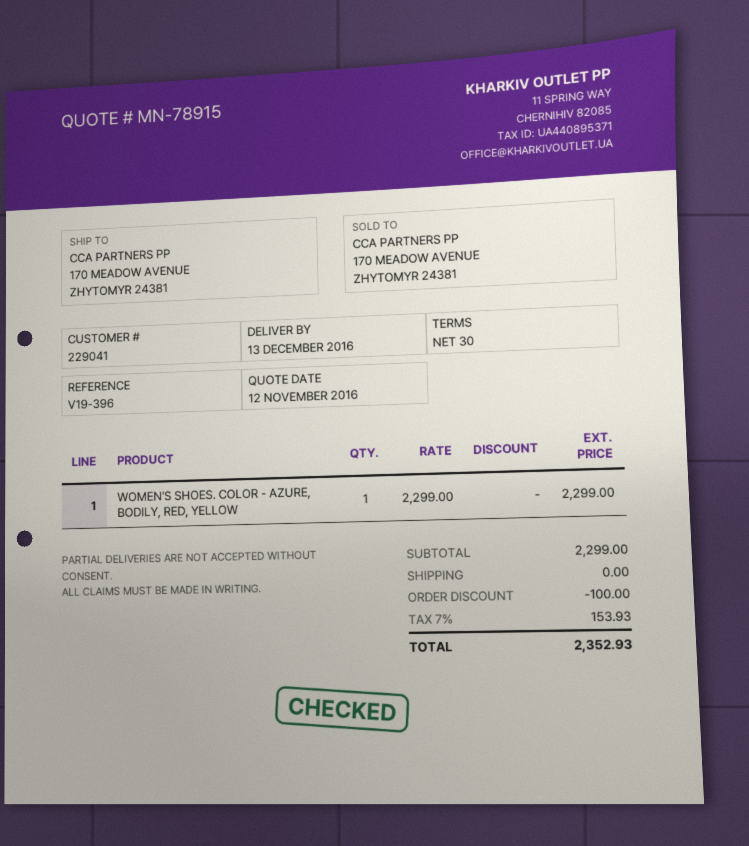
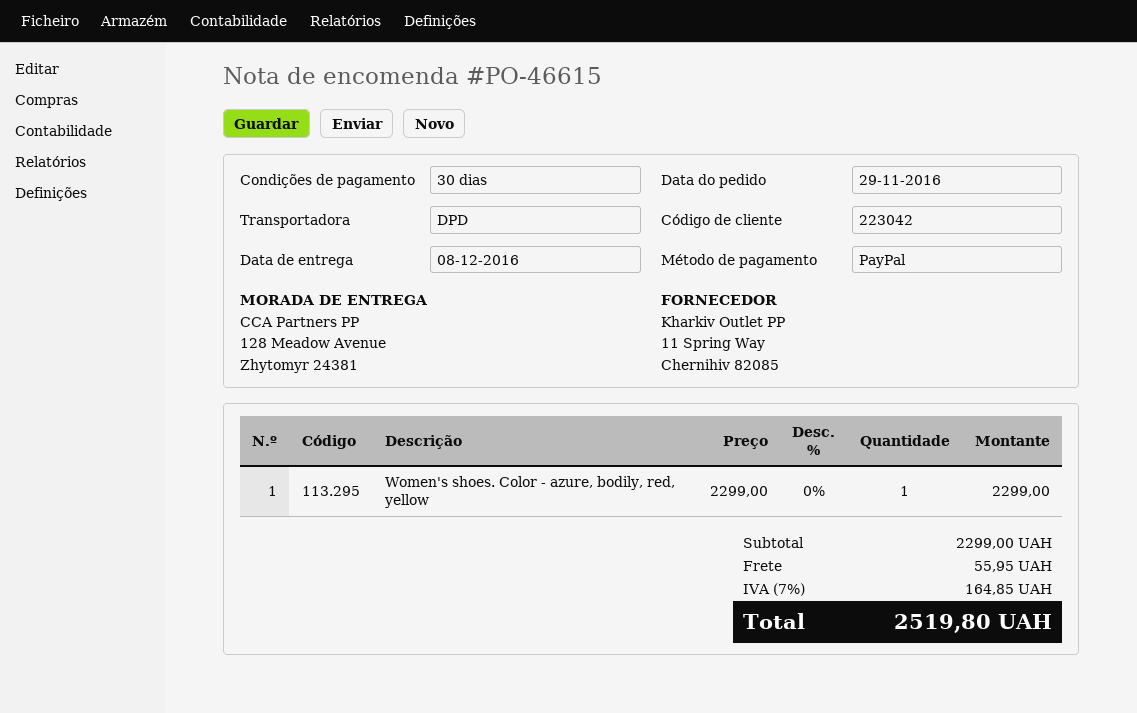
delivery date: 2016-12-13 -> 2016-12-08
customer number: 229041 -> 223042
ship to: 170 MEADOW AVENUE, ZHYTOMYR 24381 -> 128 Meadow Avenue, Zhytomyr 24381
discount: 100.00 -> none
shipping: 0.00 -> 55.95
tax: 7% = 153.93 -> 7% = 164.85
total: 2352.93 -> 2519.80

